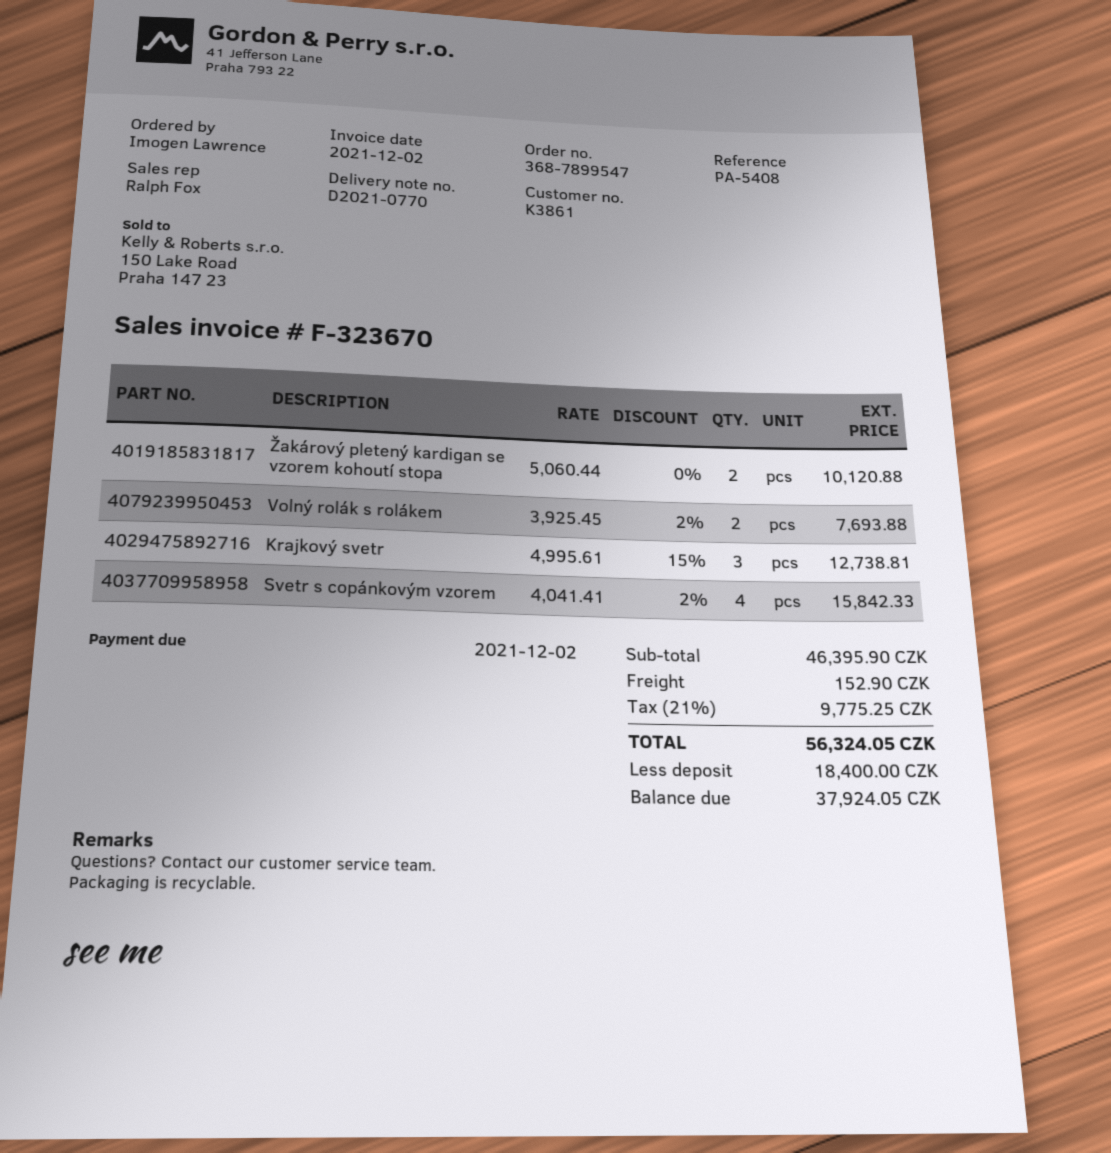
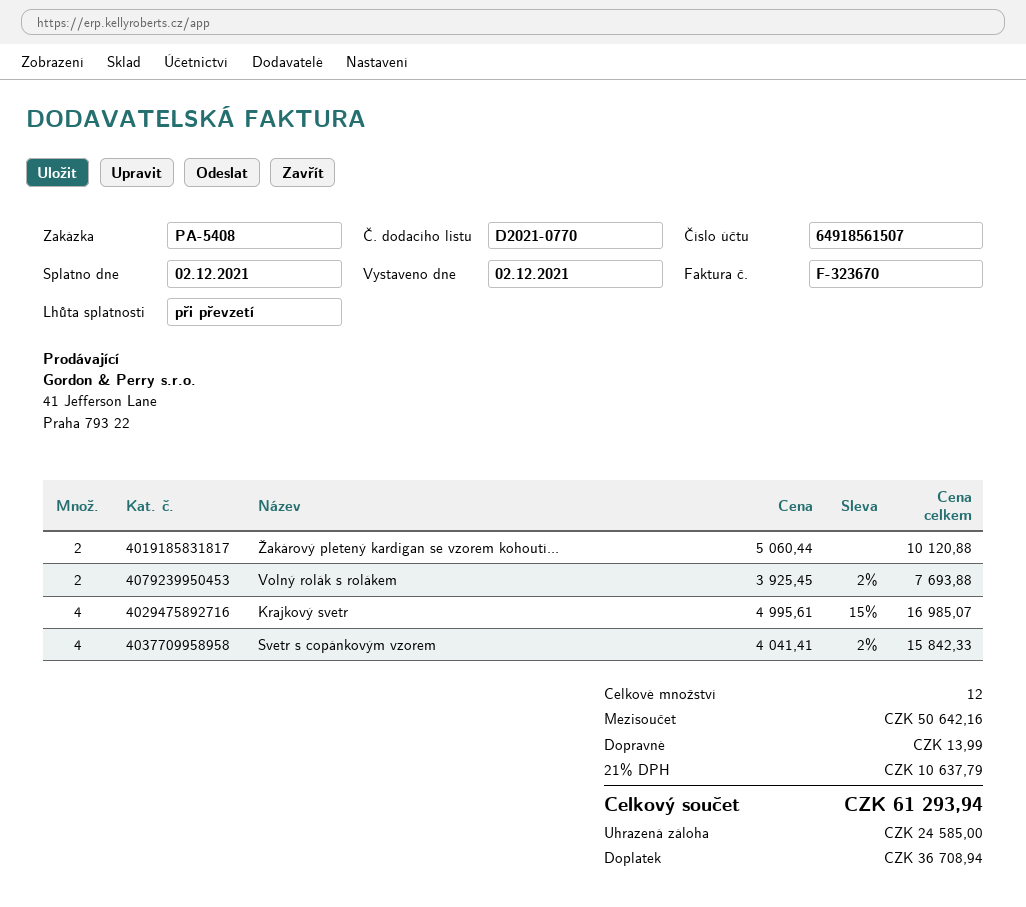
Krajkový svetr: 3 x 4995.61 - 15% = 12738.81 -> 4 x 4995.61 - 15% = 16985.07
subtotal: 46395.90 -> 50642.16
shipping: 152.90 -> 13.99
tax: 21% = 9775.25 -> 21% = 10637.79
total: 56324.05 -> 61293.94
deposit: 18400.00 -> 24585.00
balance: 37924.05 -> 36708.94

